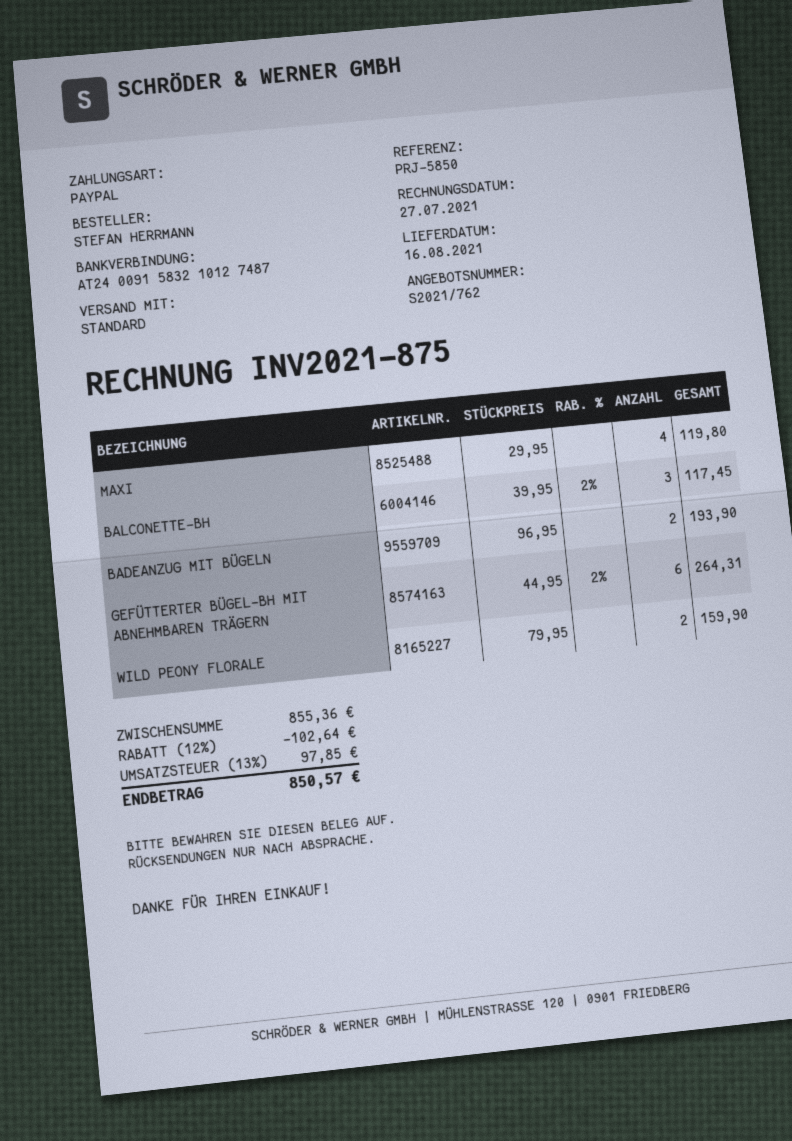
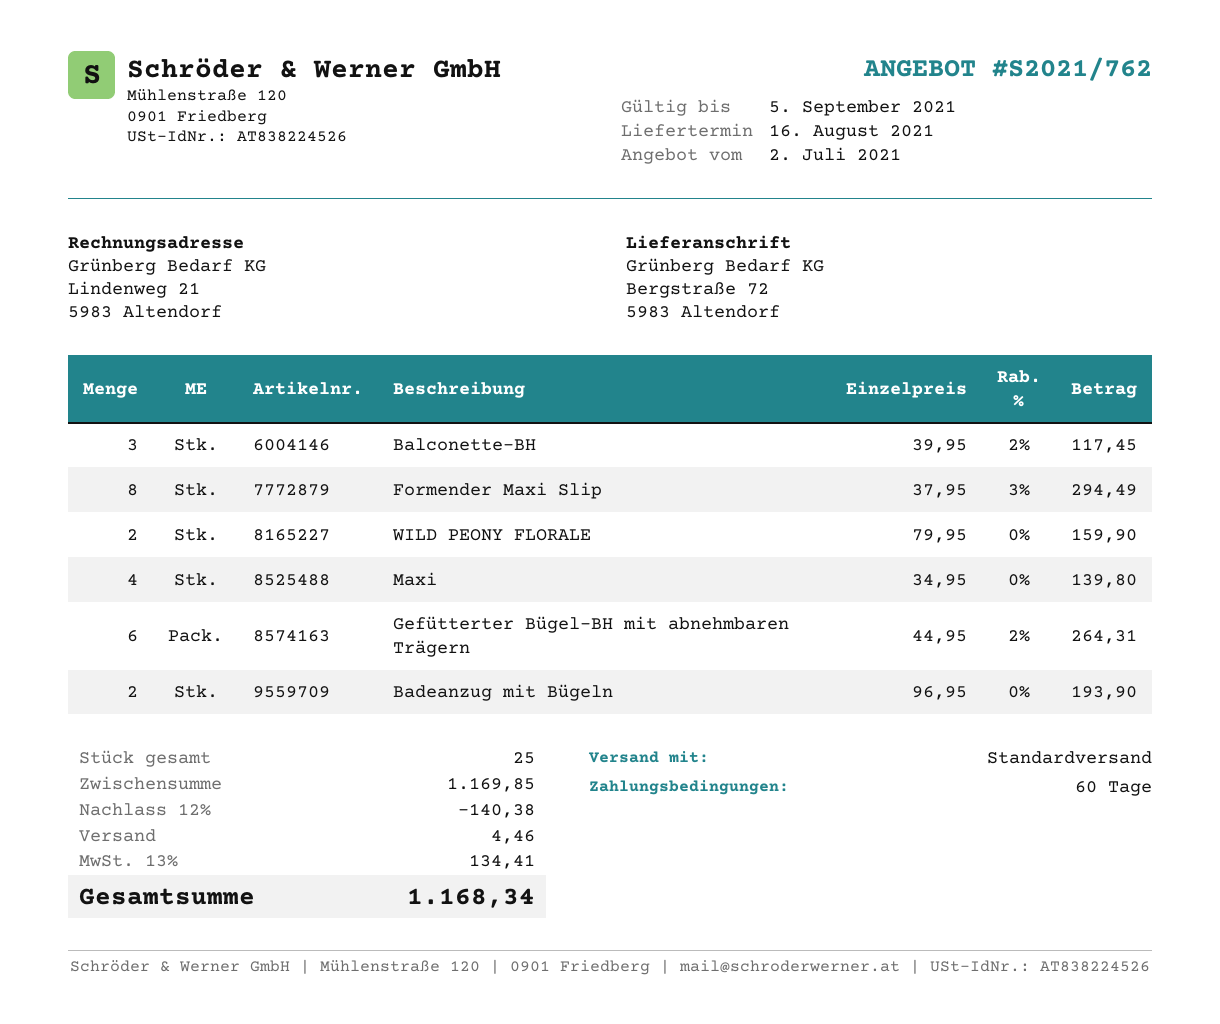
MAXI: 4 x 29.95 = 119.80 -> 4 x 34.95 = 139.80
Formender Maxi Slip: none -> 8 x 37.95 - 3% = 294.49
subtotal: 855.36 -> 1169.85
discount: 12% = 102.64 -> 12% = 140.38
shipping: none -> 4.46
tax: 13% = 97.85 -> 13% = 134.41
total: 850.57 -> 1168.34

